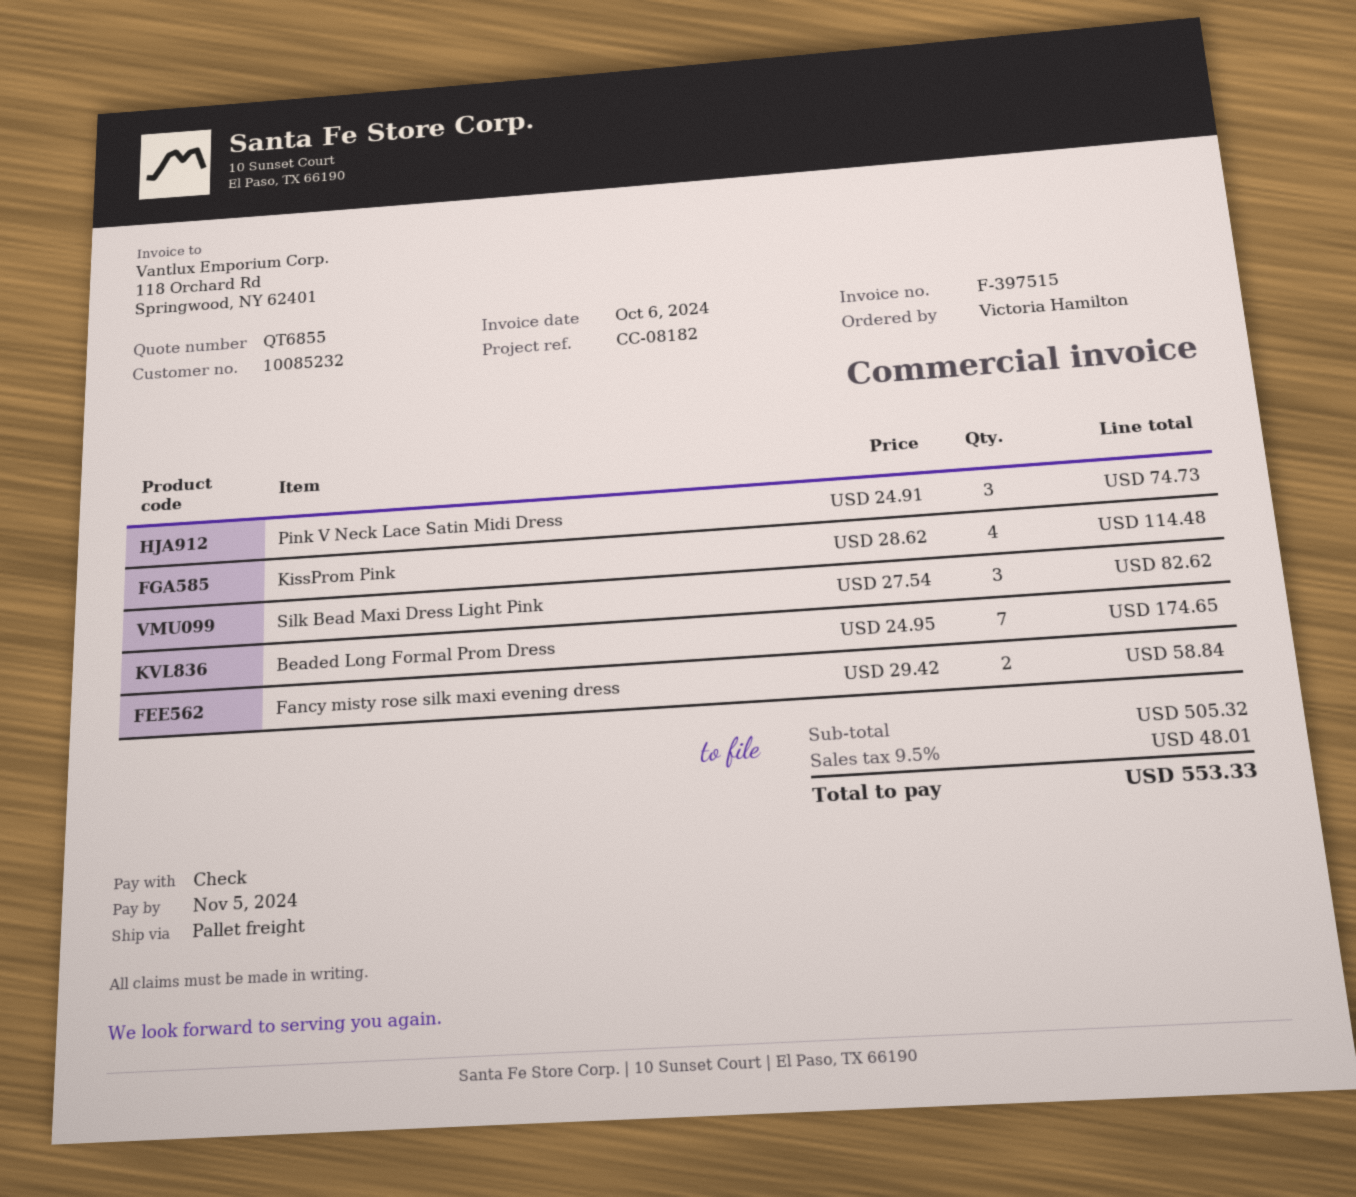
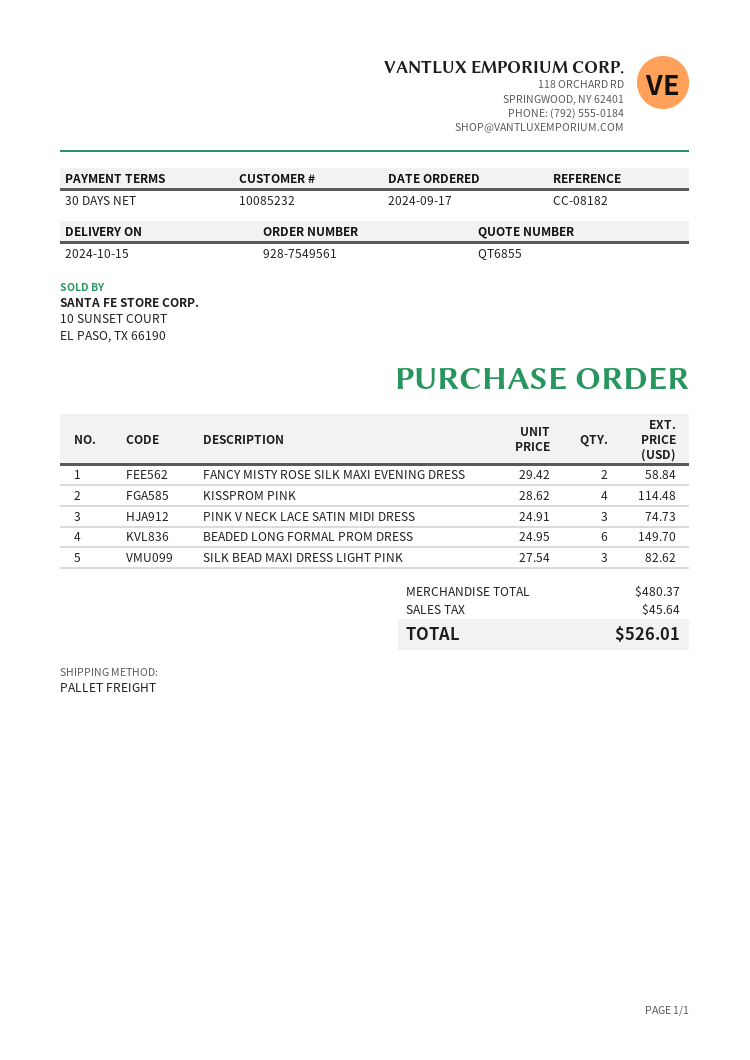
Beaded Long Formal Prom Dress: 7 x 24.95 = 174.65 -> 6 x 24.95 = 149.70
subtotal: 505.32 -> 480.37
tax: 48.01 -> 45.64
total: 553.33 -> 526.01

